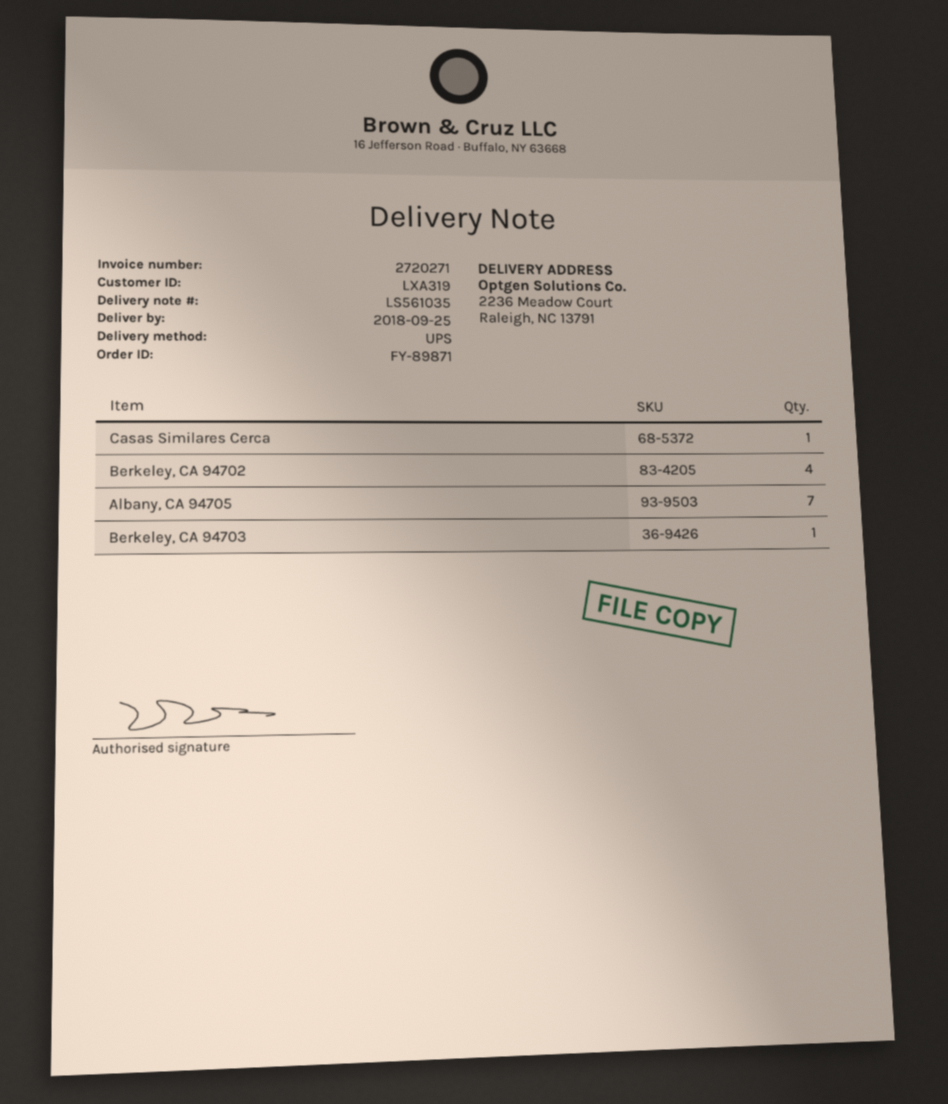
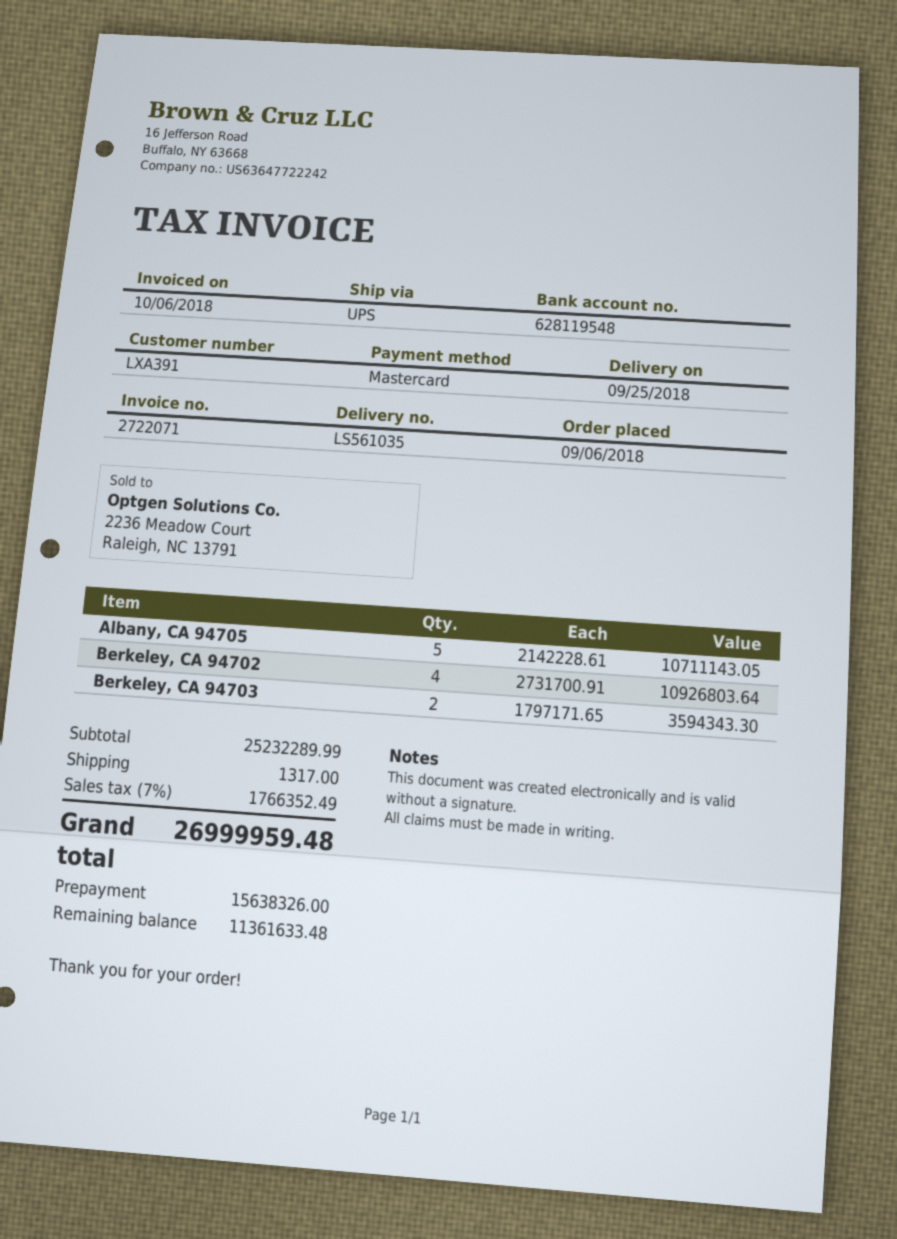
invoice number: 2720271 -> 2722071
customer number: LXA319 -> LXA391
Casas Similares Cerca: 1 -> none
Albany, CA 94705: 7 -> 5
Berkeley, CA 94703: 1 -> 2

